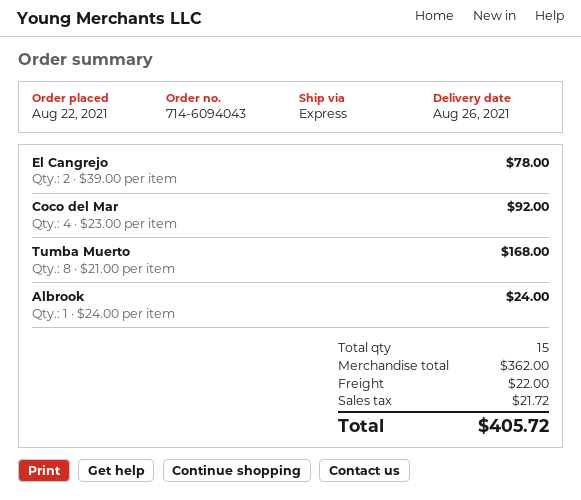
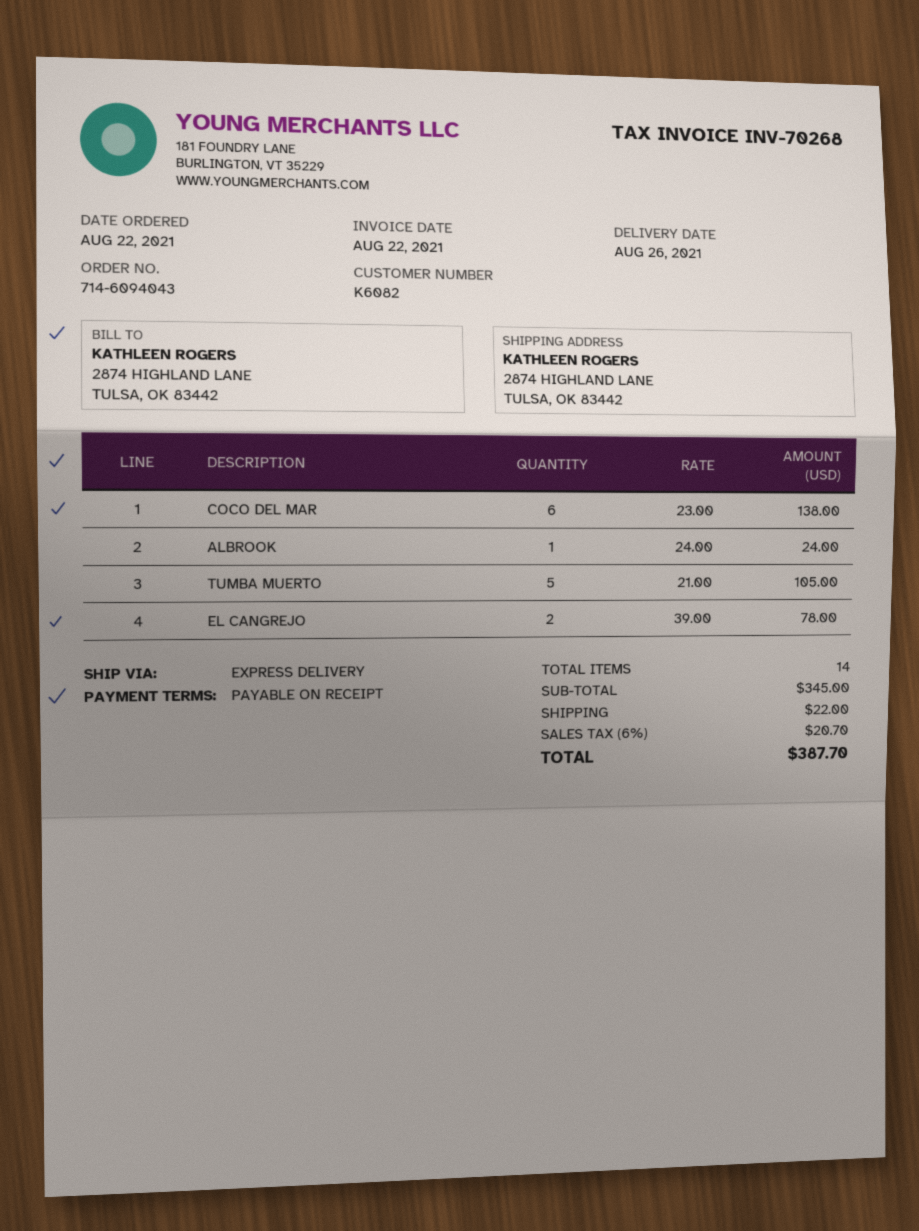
Coco del Mar: 4 x 23.00 = 92.00 -> 6 x 23.00 = 138.00
Tumba Muerto: 8 x 21.00 = 168.00 -> 5 x 21.00 = 105.00
total quantity: 15 -> 14
subtotal: 362.00 -> 345.00
tax: 21.72 -> 20.70
total: 405.72 -> 387.70

